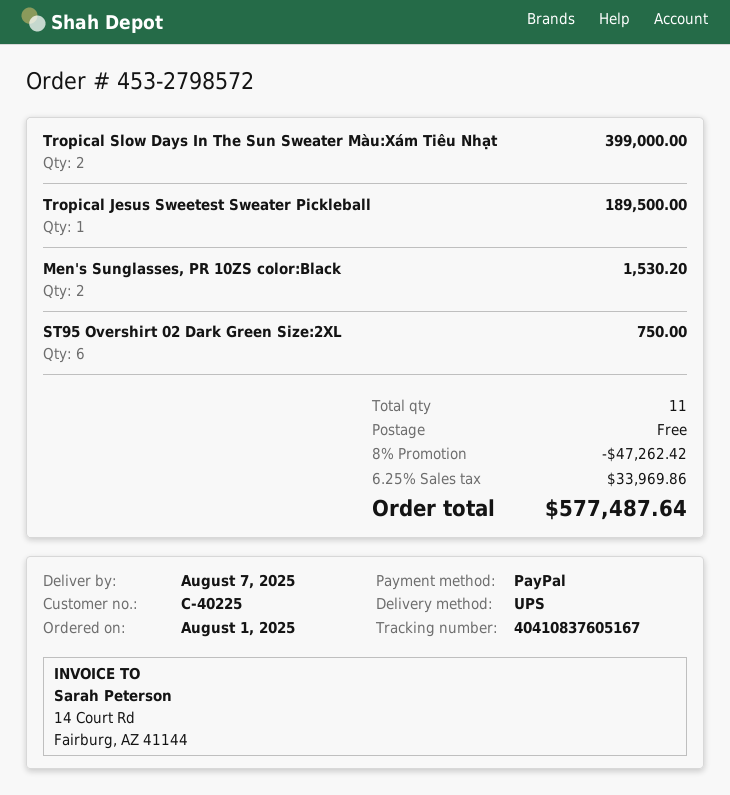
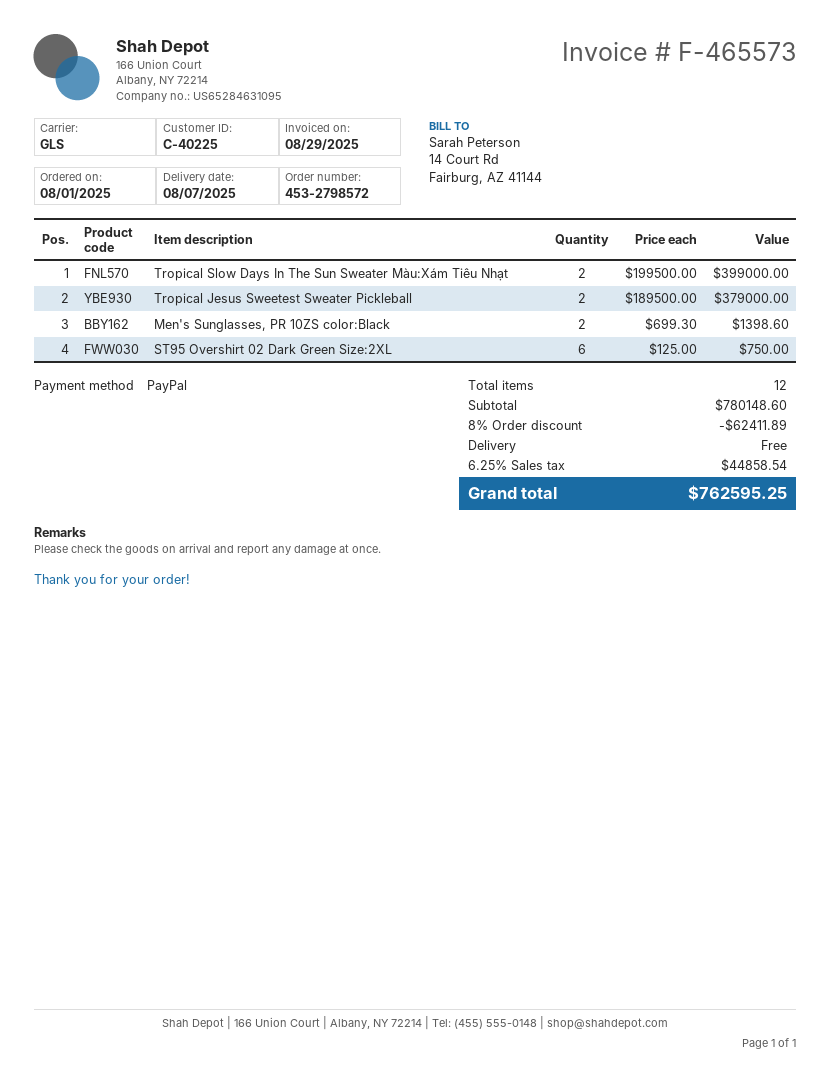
shipping method: UPS -> GLS
Tropical Jesus Sweetest Sweater Pickleball: 1 for 189500.00 -> 2 for 379000.00
Men's Sunglasses, PR 10ZS color:Black: 2 for 1530.20 -> 2 for 1398.60
total quantity: 11 -> 12
discount: 8% = 47262.42 -> 8% = 62411.89
tax: 6.25% = 33969.86 -> 6.25% = 44858.54
total: 577487.64 -> 762595.25

